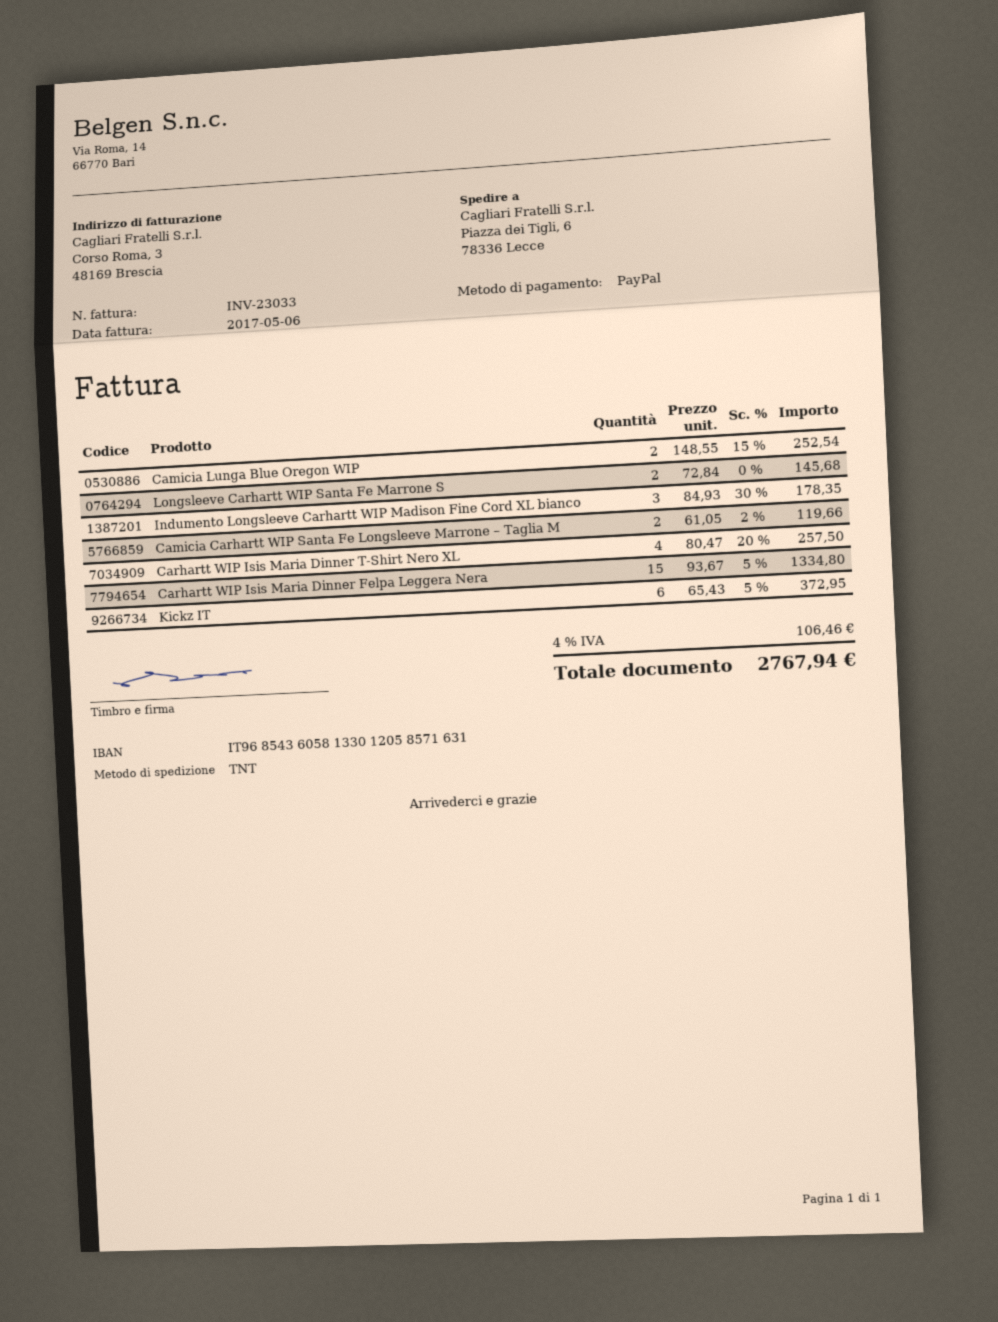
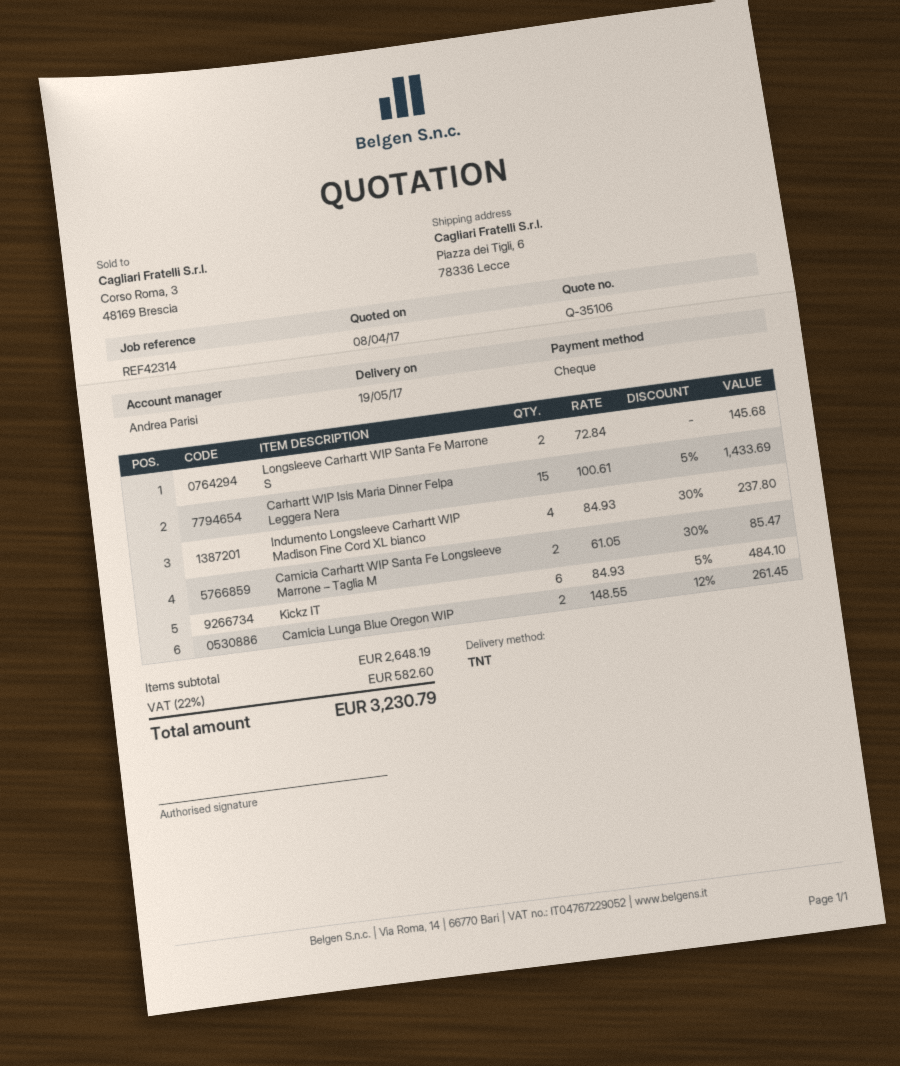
payment method: PayPal -> cheque
Camicia Lunga Blue Oregon WIP: 2 x 148.55 - 15% = 252.54 -> 2 x 148.55 - 12% = 261.45
Indumento Longsleeve Carhartt WIP Madison Fine Cord XL bianco: 3 x 84.93 - 30% = 178.35 -> 4 x 84.93 - 30% = 237.80
Camicia Carhartt WIP Santa Fe Longsleeve Marrone – Taglia M: 2 x 61.05 - 2% = 119.66 -> 2 x 61.05 - 30% = 85.47
Carhartt WIP Isis Maria Dinner T-Shirt Nero XL: 4 x 80.47 - 20% = 257.50 -> none
Carhartt WIP Isis Maria Dinner Felpa Leggera Nera: 15 x 93.67 - 5% = 1334.80 -> 15 x 100.61 - 5% = 1433.69
Kickz IT: 6 x 65.43 - 5% = 372.95 -> 6 x 84.93 - 5% = 484.10
tax: 4% = 106.46 -> 22% = 582.60
total: 2767.94 -> 3230.79

